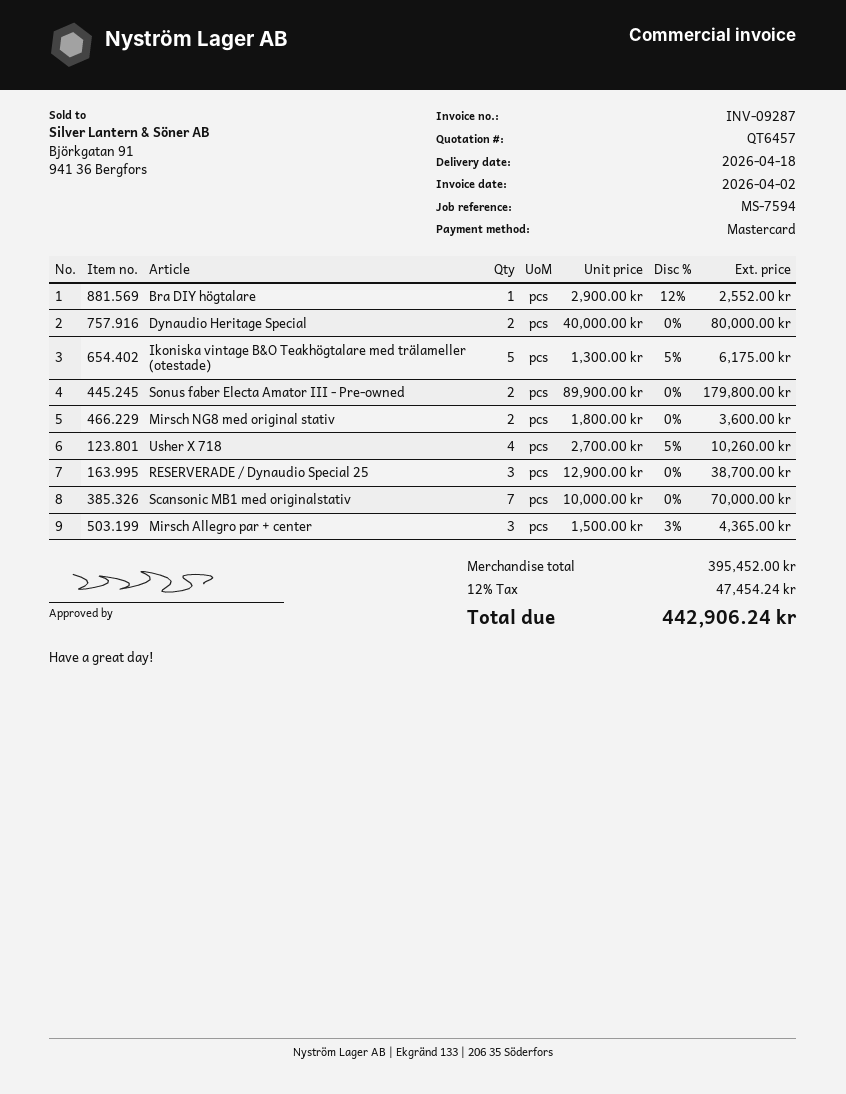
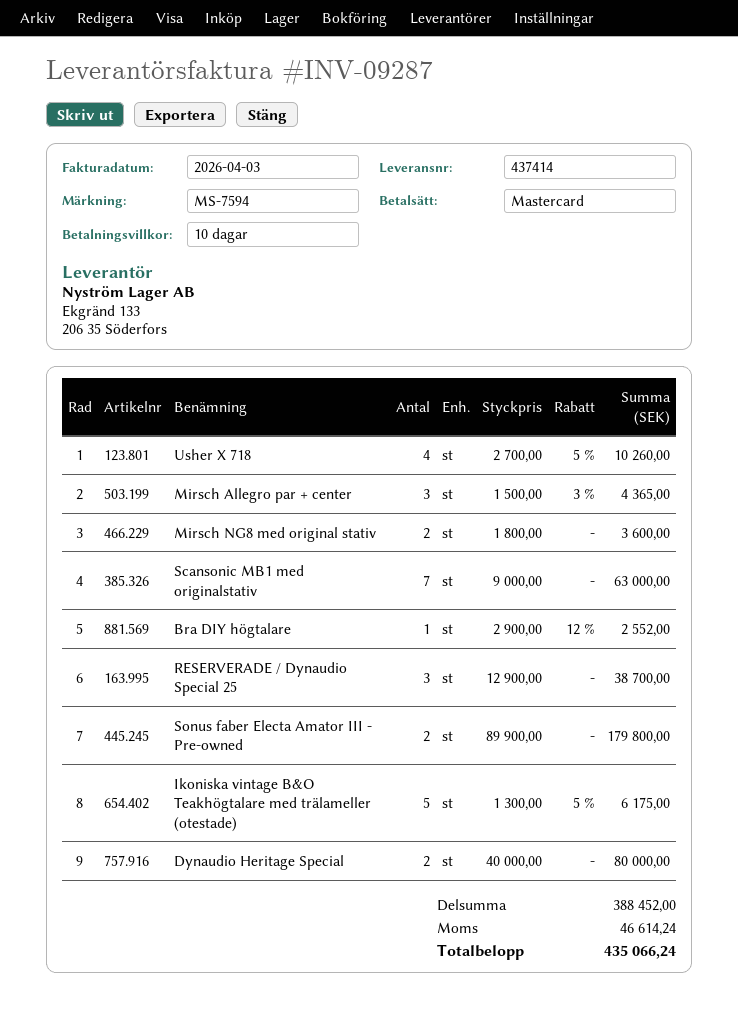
invoice date: 2026-04-02 -> 2026-04-03
Scansonic MB1 med originalstativ: 7 x 10000.00 = 70000.00 -> 7 x 9000.00 = 63000.00
subtotal: 395452.00 -> 388452.00
tax: 47454.24 -> 46614.24
total: 442906.24 -> 435066.24

